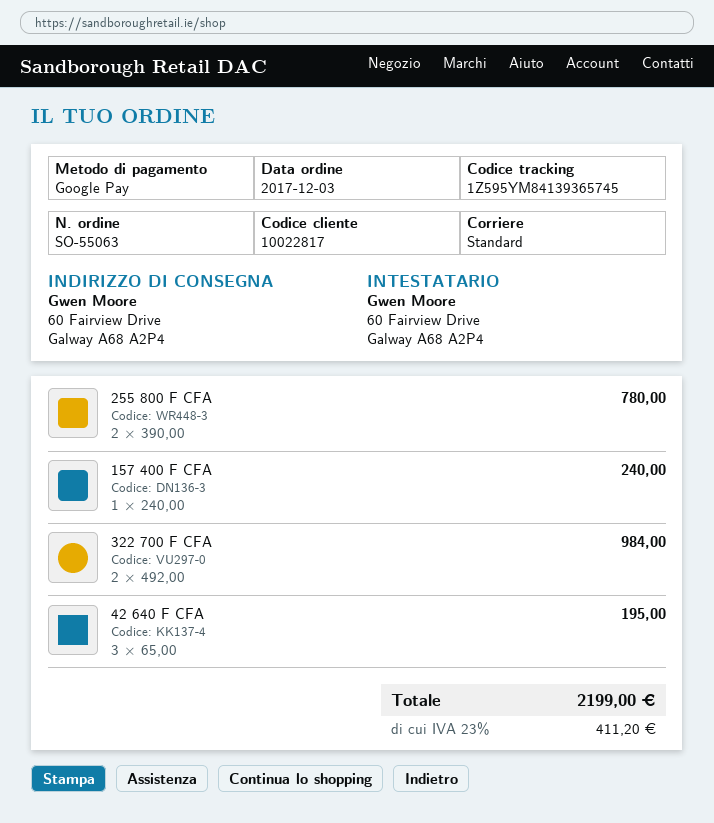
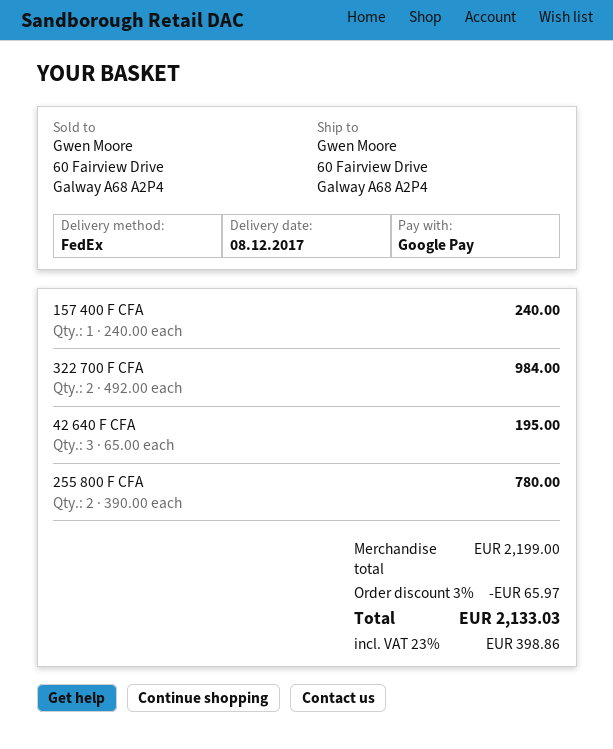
shipping method: standard -> FedEx
discount: none -> 3% = 65.97
tax: 23% = 411.20 -> 23% = 398.86
total: 2199.00 -> 2133.03

